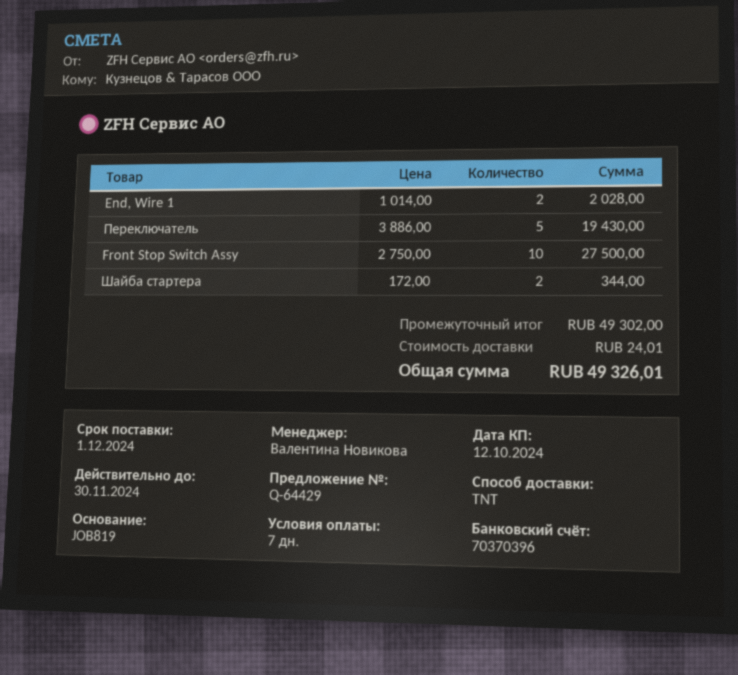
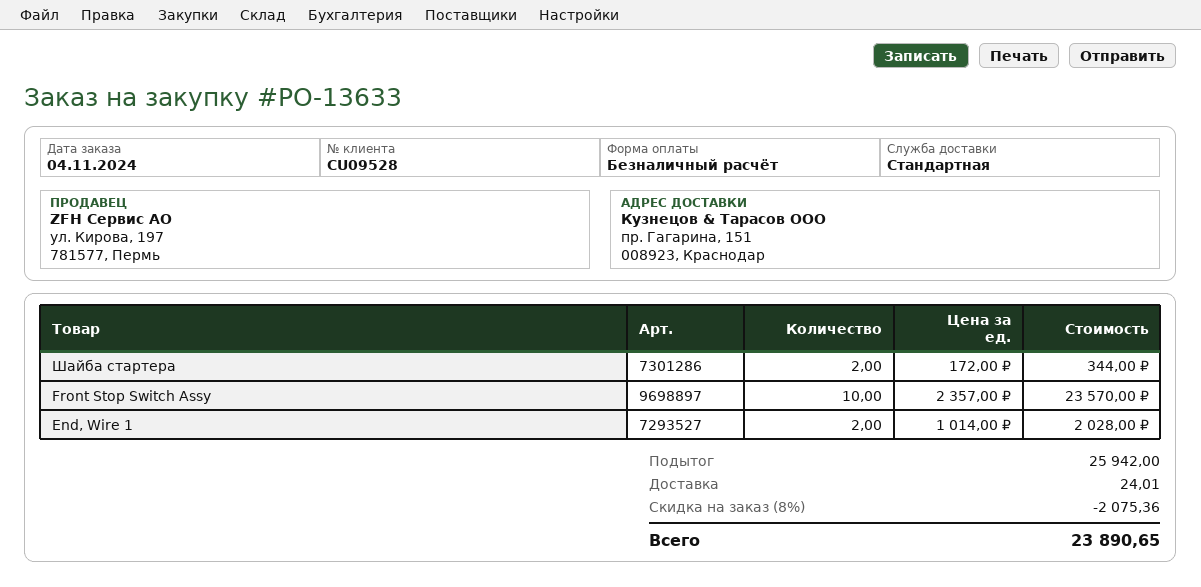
shipping method: TNT -> standard
Переключатель: 5 x 3886.00 = 19430.00 -> none
Front Stop Switch Assy: 10 x 2750.00 = 27500.00 -> 10 x 2357.00 = 23570.00
subtotal: 49302.00 -> 25942.00
discount: none -> 8% = 2075.36
total: 49326.01 -> 23890.65

